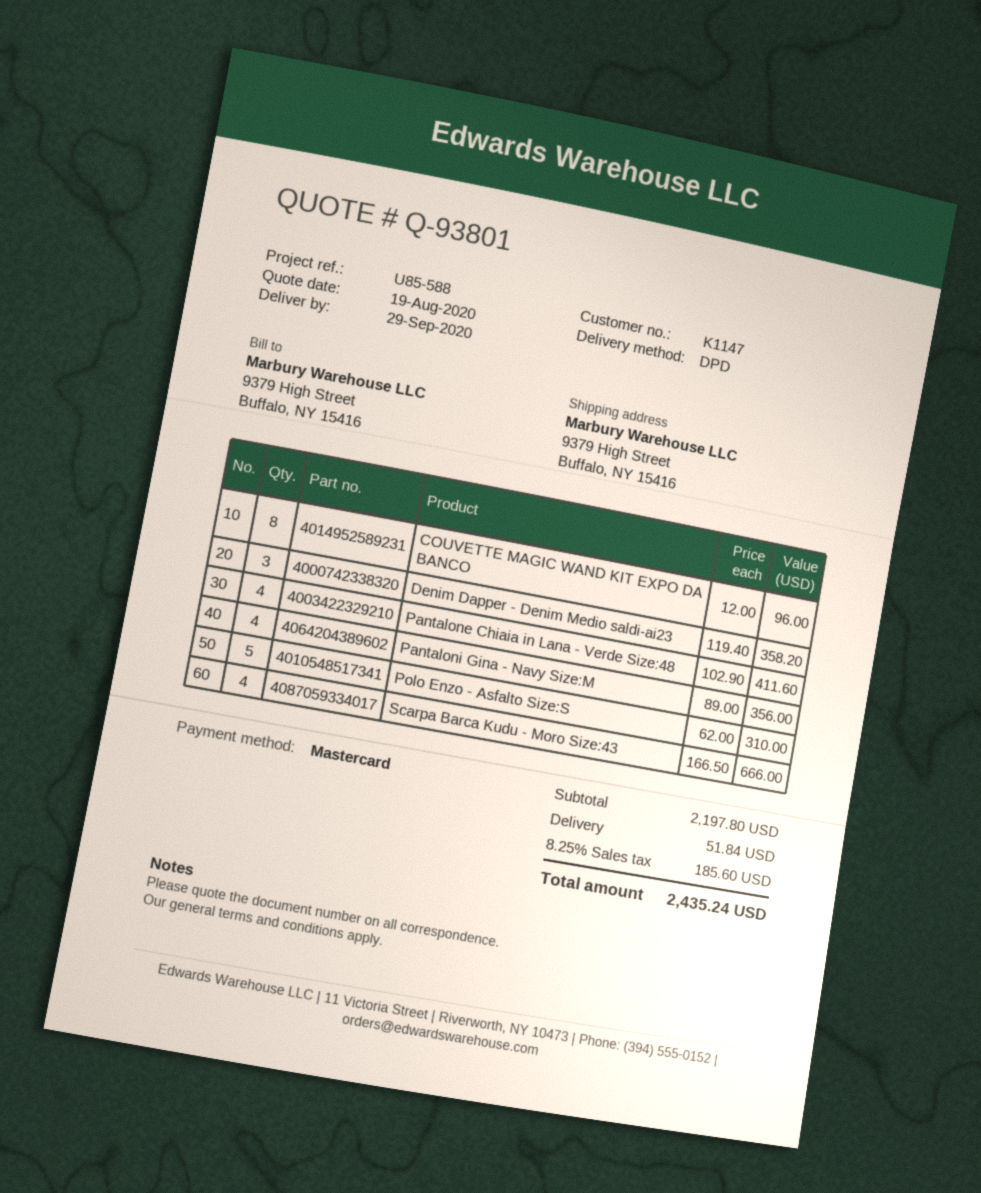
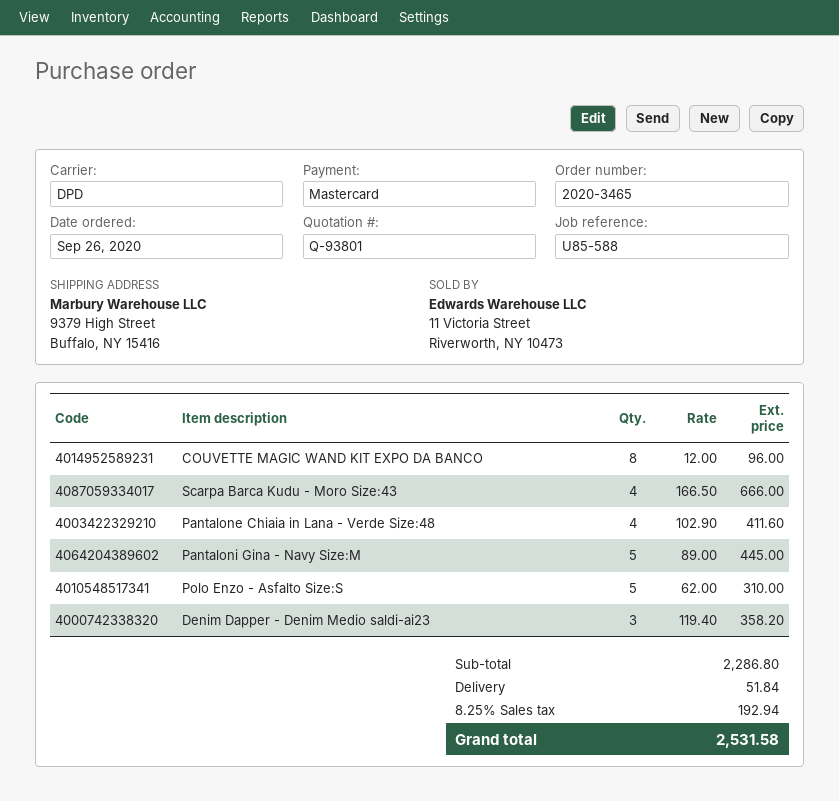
Pantaloni Gina - Navy Size:M: 4 x 89.00 = 356.00 -> 5 x 89.00 = 445.00
subtotal: 2197.80 -> 2286.80
tax: 8.25% = 185.60 -> 8.25% = 192.94
total: 2435.24 -> 2531.58

